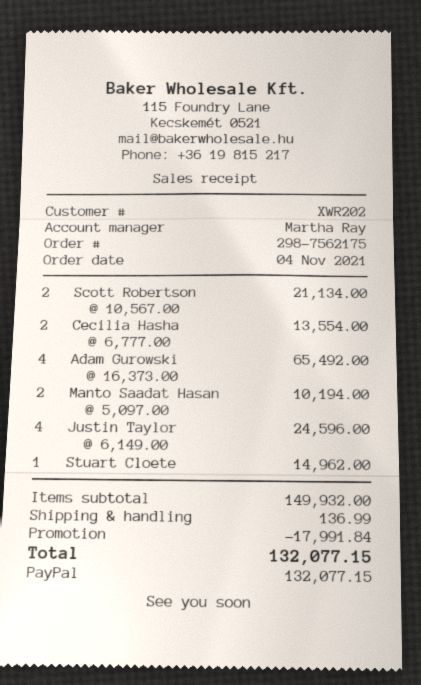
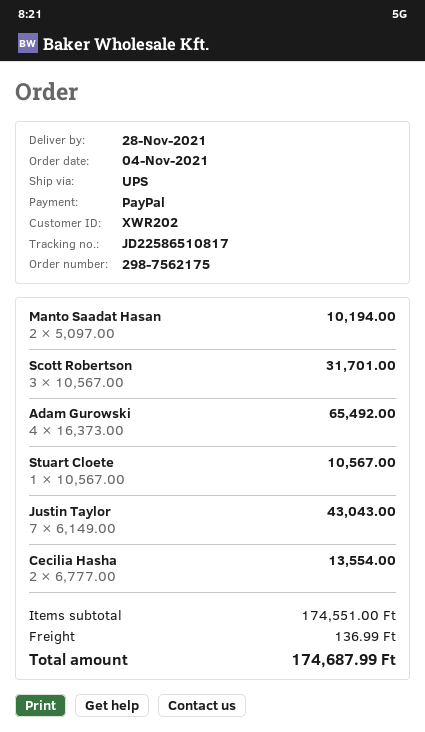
Scott Robertson: 2 x 10567.00 = 21134.00 -> 3 x 10567.00 = 31701.00
Justin Taylor: 4 x 6149.00 = 24596.00 -> 7 x 6149.00 = 43043.00
Stuart Cloete: 1 x 14962.00 = 14962.00 -> 1 x 10567.00 = 10567.00
subtotal: 149932.00 -> 174551.00
discount: 17991.84 -> none
total: 132077.15 -> 174687.99

